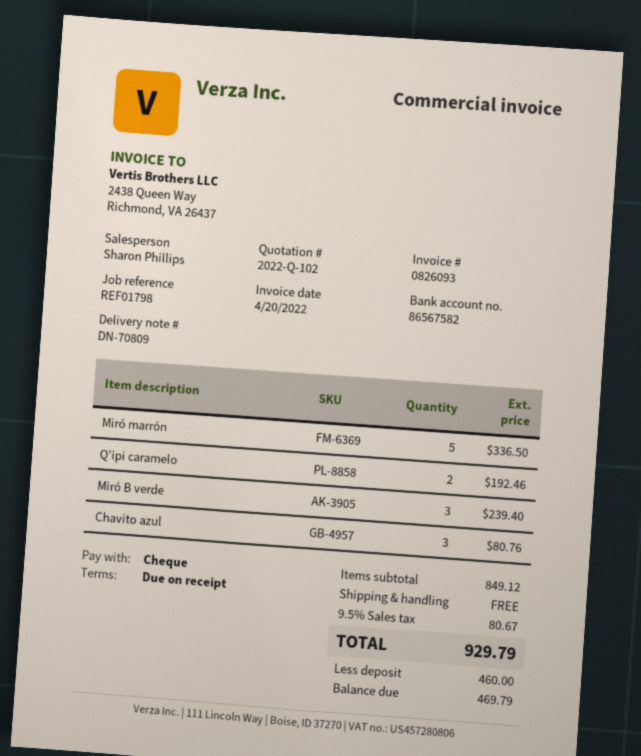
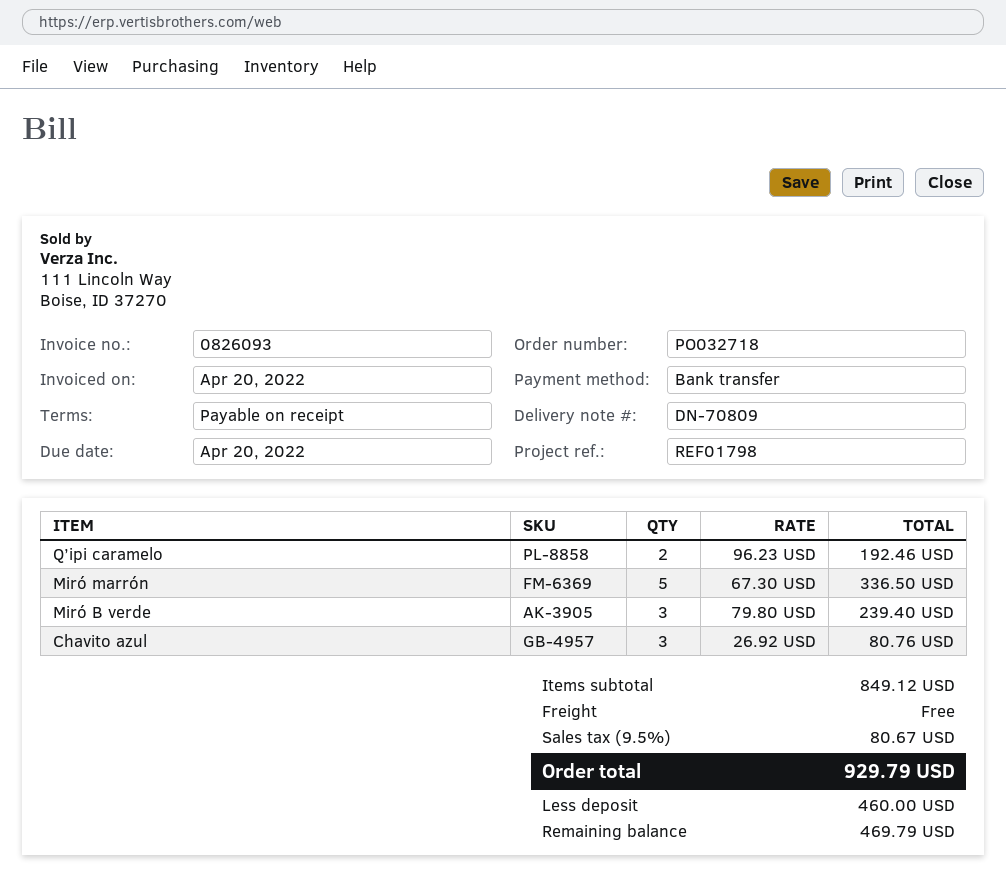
payment method: cheque -> bank transfer

